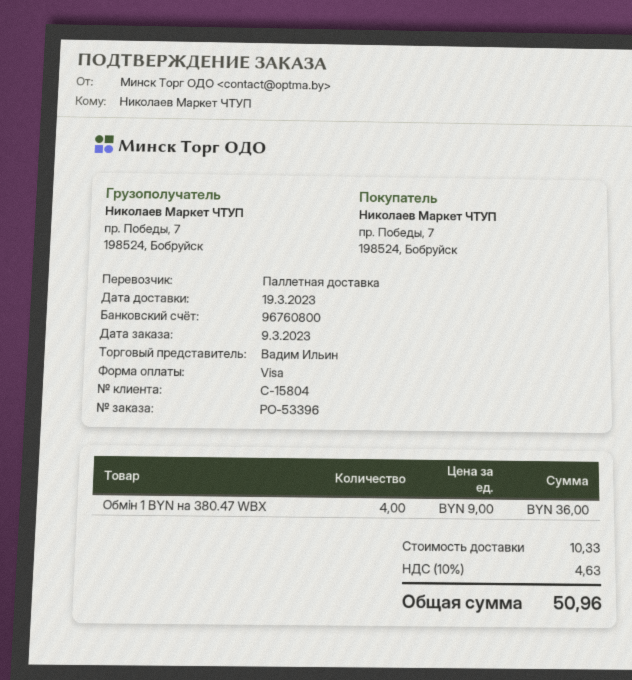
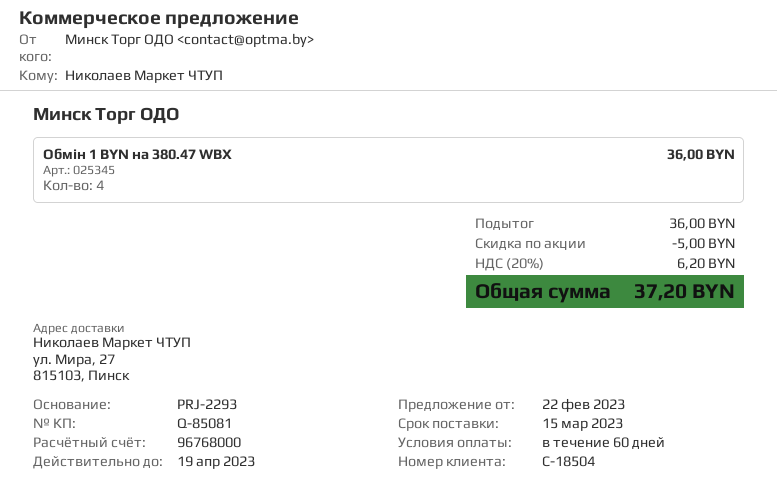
delivery date: 2023-03-19 -> 2023-03-15
customer number: C-15804 -> C-18504
bank account: 96760800 -> 96768000
ship to: пр. Победы, 7, 198524, Бобруйск -> ул. Мира, 27, 815103, Пинск
discount: none -> 5.00
shipping: 10.33 -> none
tax: 10% = 4.63 -> 20% = 6.20
total: 50.96 -> 37.20

